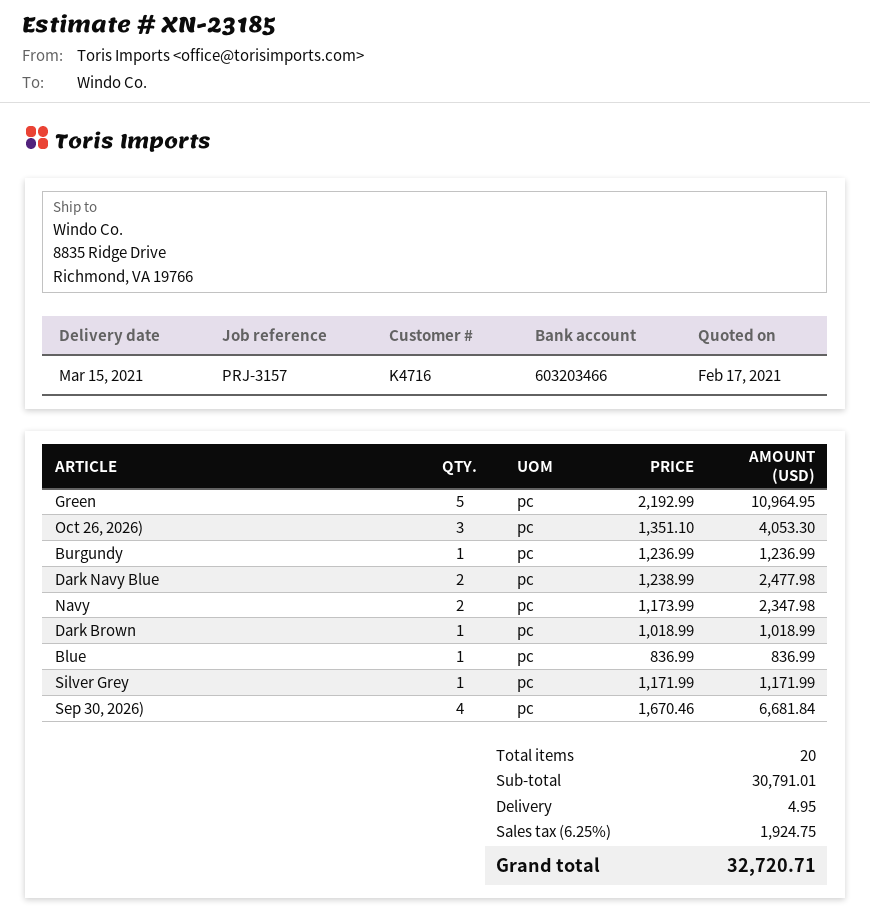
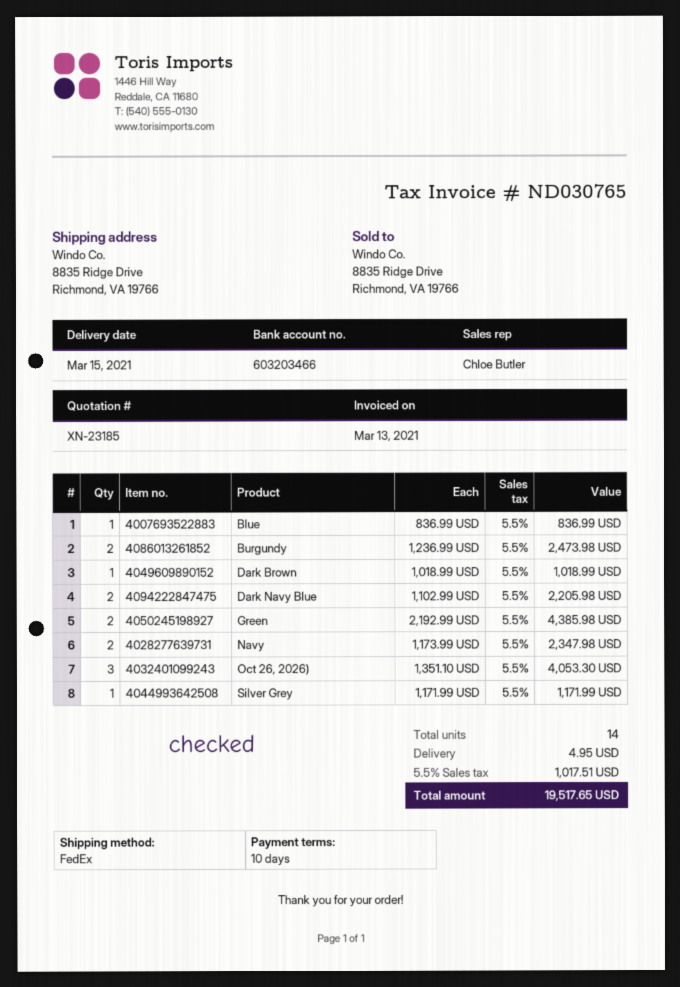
Green: 5 x 2192.99 = 10964.95 -> 2 x 2192.99 = 4385.98
Burgundy: 1 x 1236.99 = 1236.99 -> 2 x 1236.99 = 2473.98
Dark Navy Blue: 2 x 1238.99 = 2477.98 -> 2 x 1102.99 = 2205.98
Sep 30, 2026): 4 x 1670.46 = 6681.84 -> none
total quantity: 20 -> 14
tax: 6.25% = 1924.75 -> 5.5% = 1017.51
total: 32720.71 -> 19517.65

